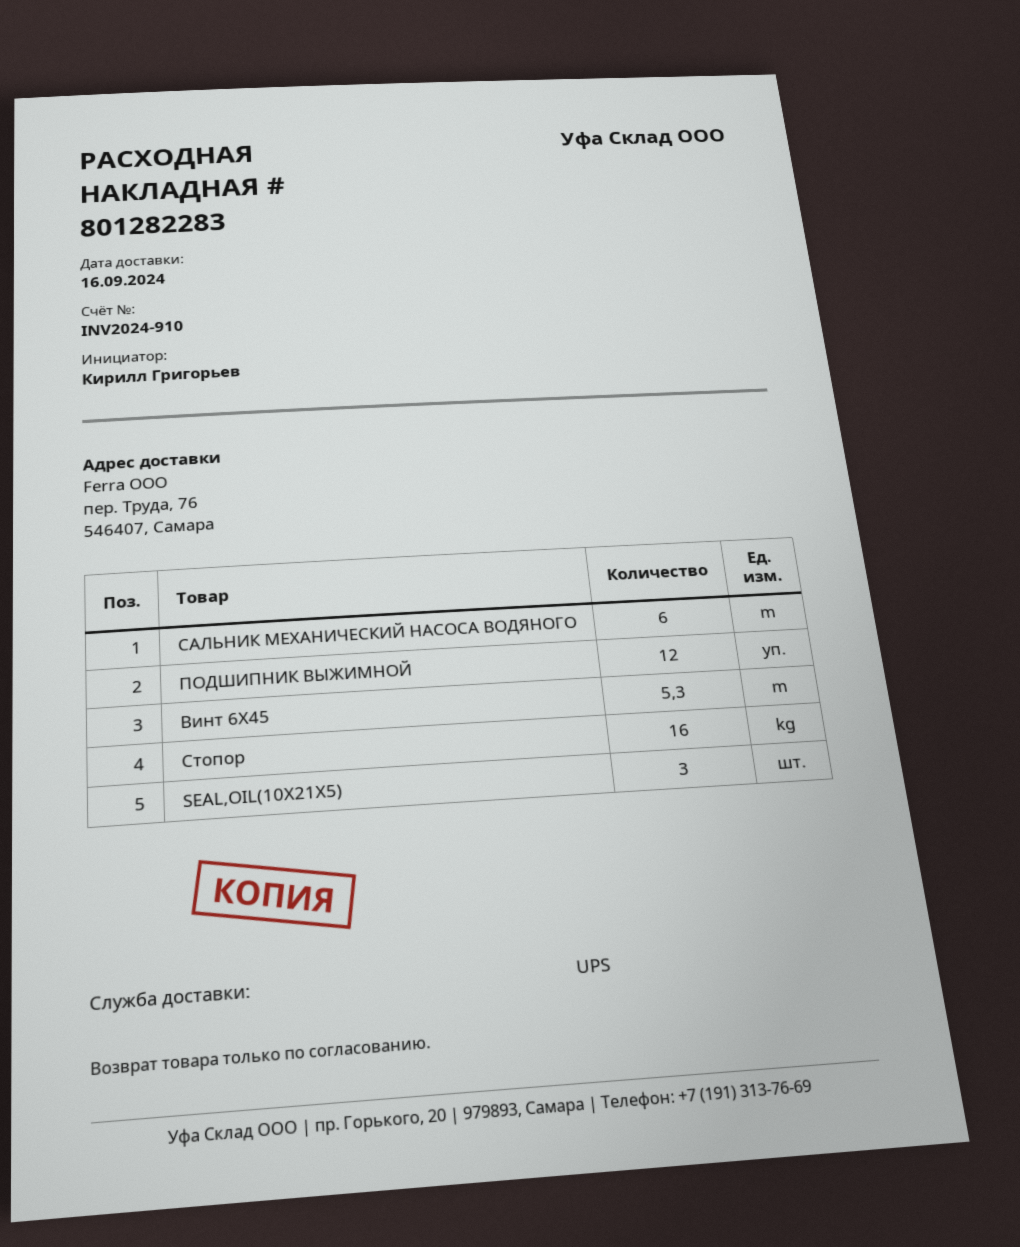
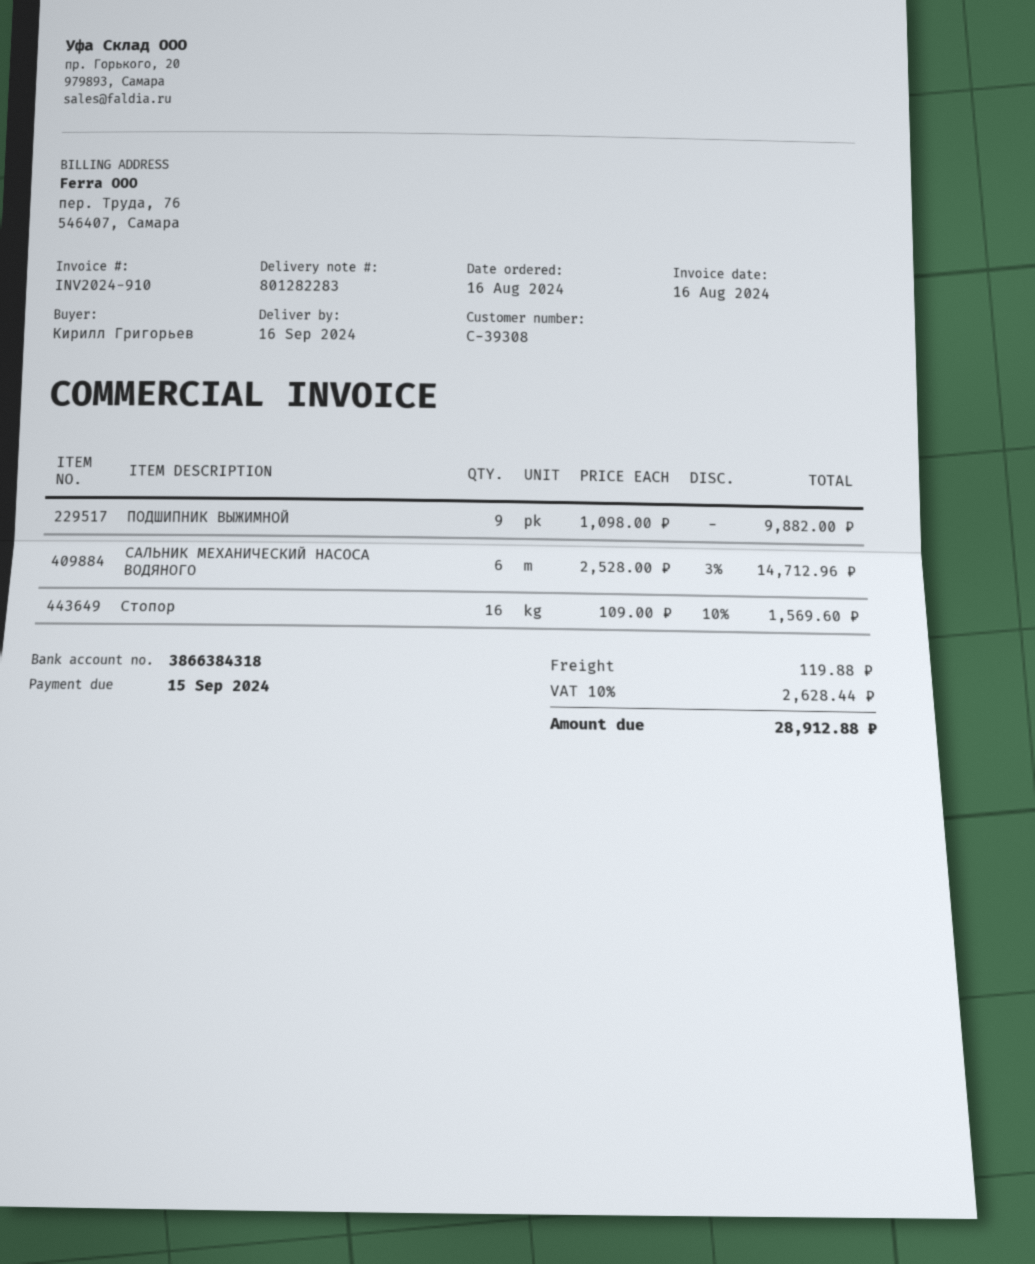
ПОДШИПНИК ВЫЖИМНОЙ: 12 -> 9
Винт 6X45: 5.3 -> none
SEAL,OIL(10X21X5): 3 -> none

